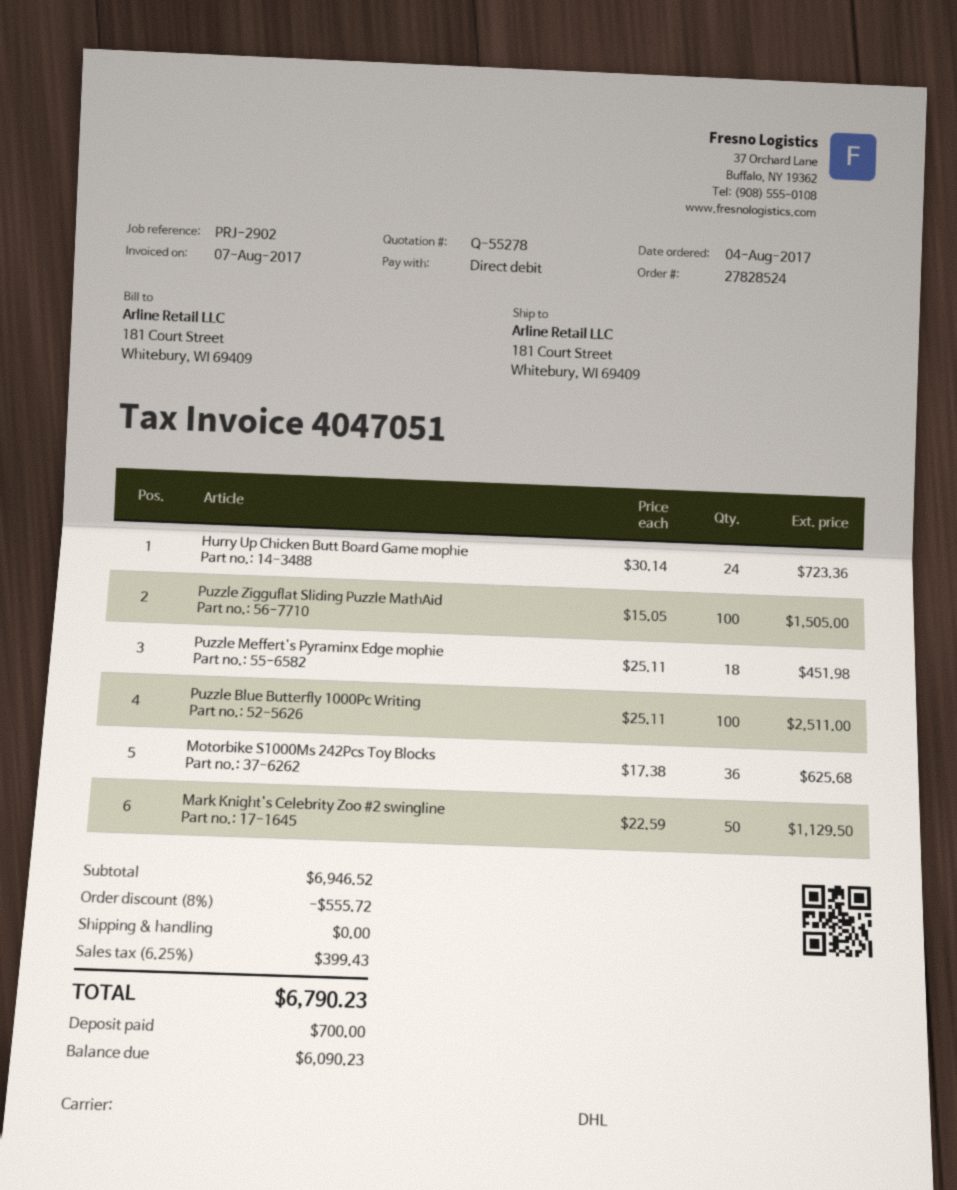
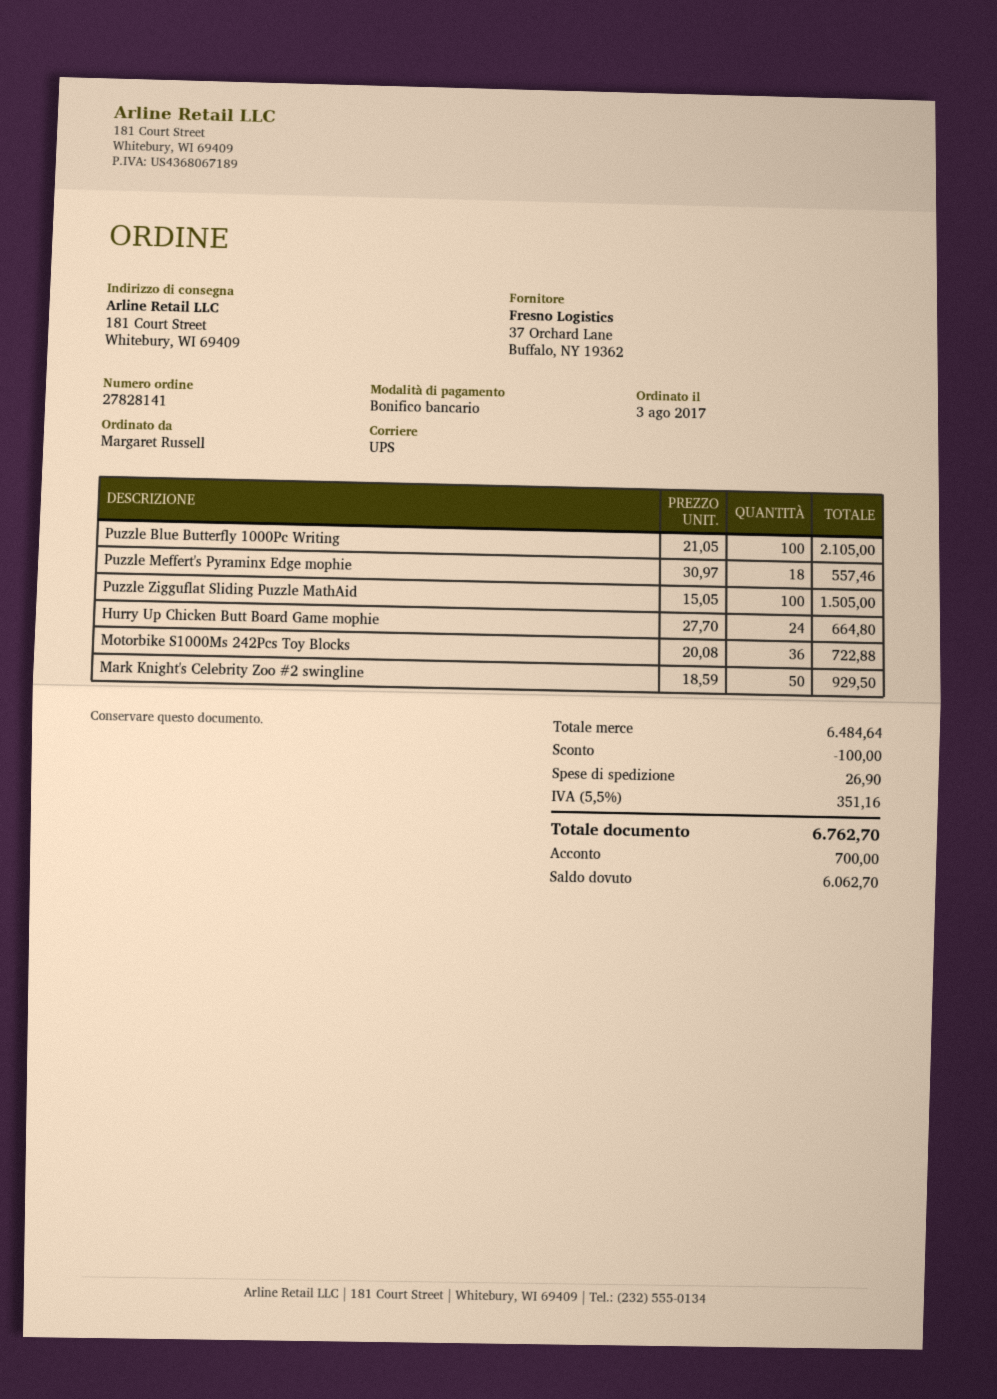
order number: 27828524 -> 27828141
order date: 2017-08-04 -> 2017-08-03
payment method: direct debit -> bank transfer
shipping method: DHL -> UPS
Hurry Up Chicken Butt Board Game mophie: 24 x 30.14 = 723.36 -> 24 x 27.70 = 664.80
Puzzle Meffert's Pyraminx Edge mophie: 18 x 25.11 = 451.98 -> 18 x 30.97 = 557.46
Puzzle Blue Butterfly 1000Pc Writing: 100 x 25.11 = 2511.00 -> 100 x 21.05 = 2105.00
Motorbike S1000Ms 242Pcs Toy Blocks: 36 x 17.38 = 625.68 -> 36 x 20.08 = 722.88
Mark Knight's Celebrity Zoo #2 swingline: 50 x 22.59 = 1129.50 -> 50 x 18.59 = 929.50
subtotal: 6946.52 -> 6484.64
discount: 555.72 -> 100.00
shipping: 0.00 -> 26.90
tax: 6.25% = 399.43 -> 5.5% = 351.16
total: 6790.23 -> 6762.70
balance: 6090.23 -> 6062.70

